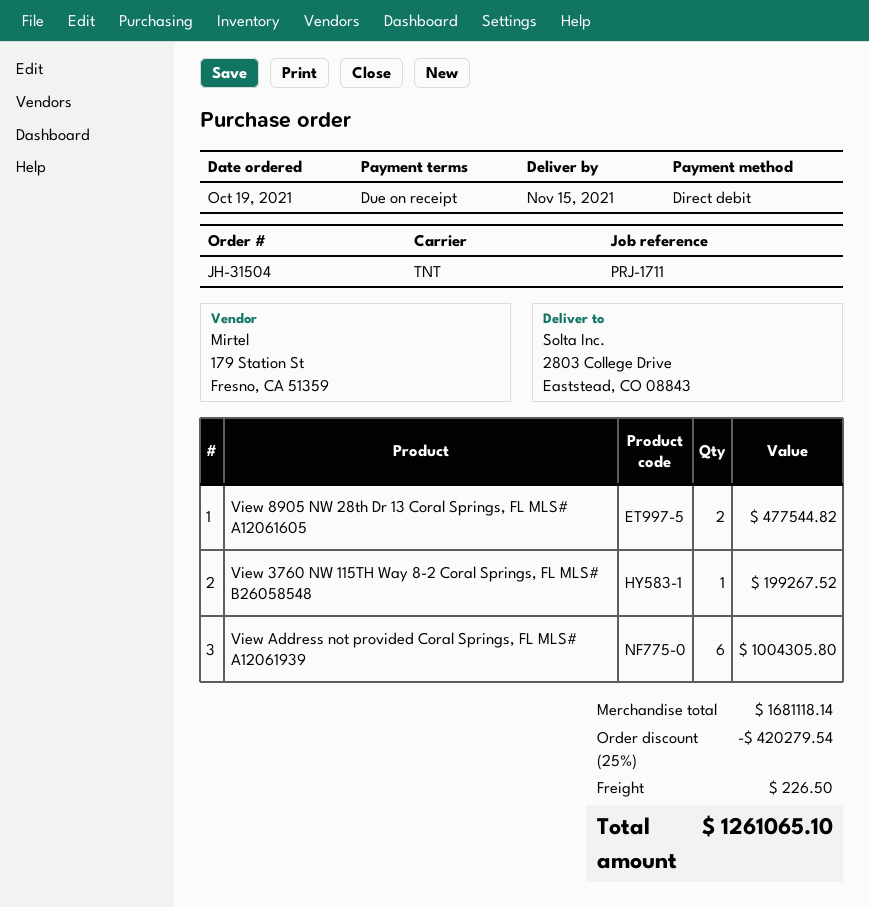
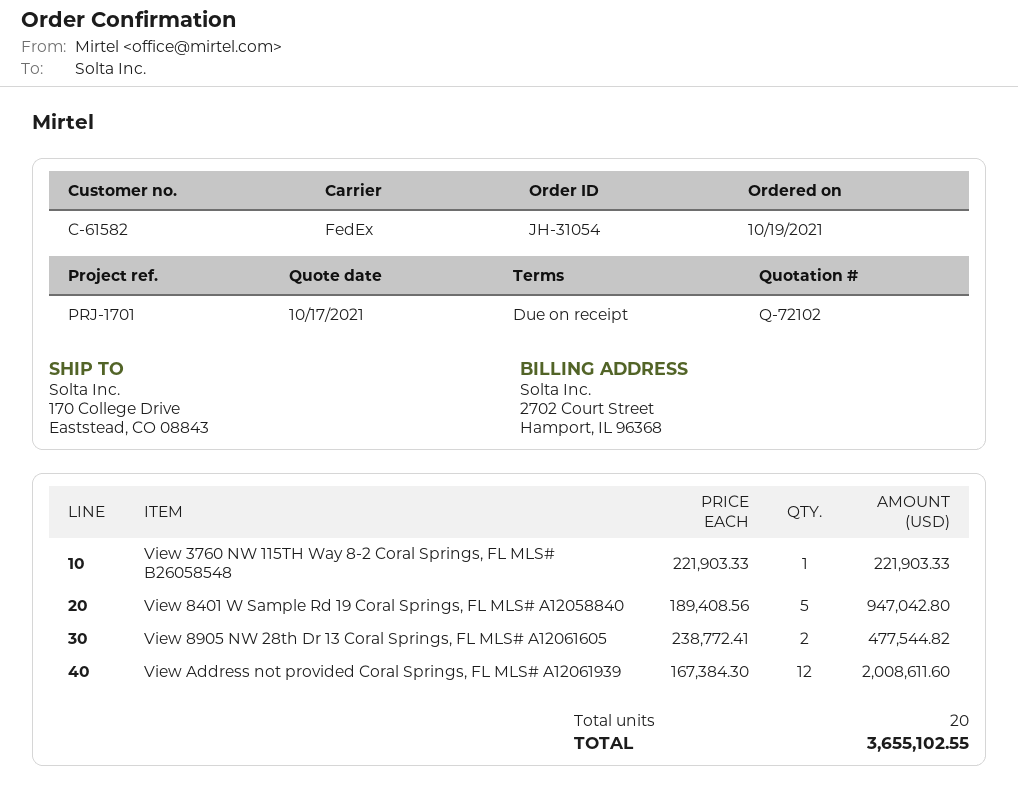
order number: JH-31504 -> JH-31054
reference: PRJ-1711 -> PRJ-1701
shipping method: TNT -> FedEx
ship to: 2803 College Drive, Eaststead, CO 08843 -> 170 College Drive, Eaststead, CO 08843
View 3760 NW 115TH Way 8-2 Coral Springs, FL MLS# B26058548: 1 for 199267.52 -> 1 for 221903.33
View Address not provided Coral Springs, FL MLS# A12061939: 6 for 1004305.80 -> 12 for 2008611.60
View 8401 W Sample Rd 19 Coral Springs, FL MLS# A12058840: none -> 5 for 947042.80
discount: 25% = 420279.54 -> none
shipping: 226.50 -> none
total: 1261065.10 -> 3655102.55

